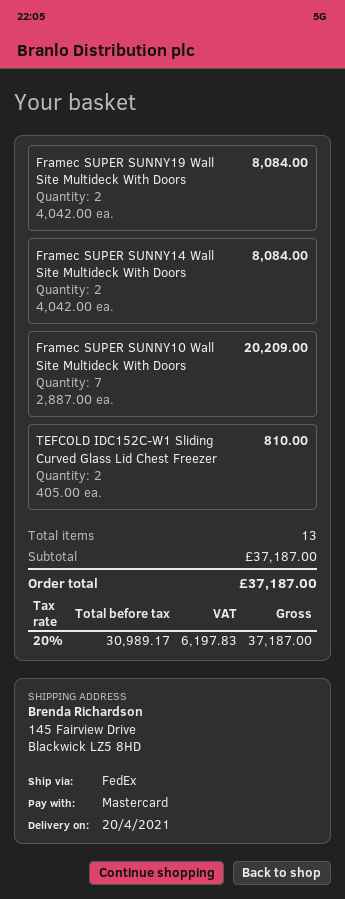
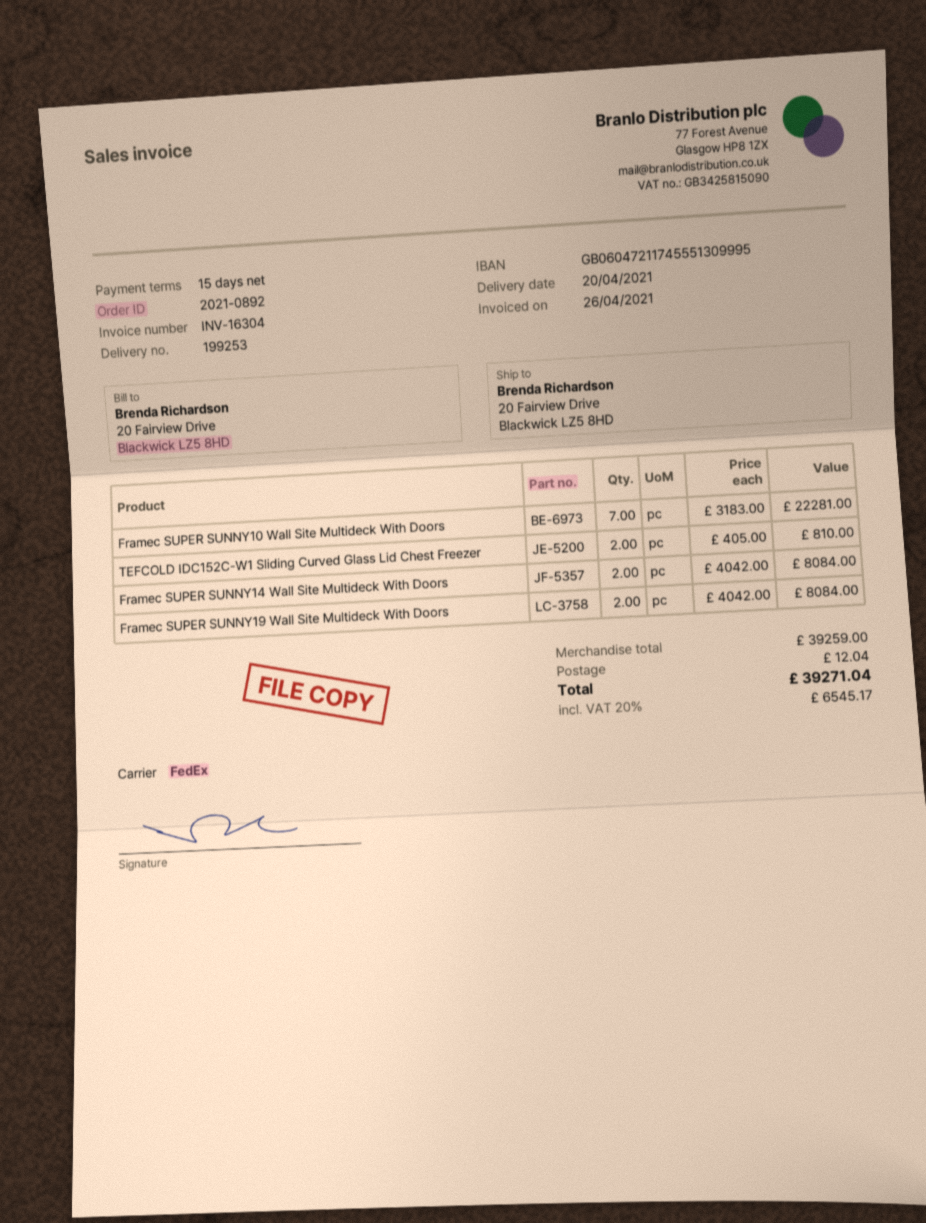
ship to: 145 Fairview Drive, Blackwick LZ5 8HD -> 20 Fairview Drive, Blackwick LZ5 8HD
Framec SUPER SUNNY10 Wall Site Multideck With Doors: 7 x 2887.00 = 20209.00 -> 7 x 3183.00 = 22281.00
subtotal: 37187.00 -> 39259.00
shipping: none -> 12.04
tax: 20% = 6197.83 -> 20% = 6545.17
total: 37187.00 -> 39271.04

